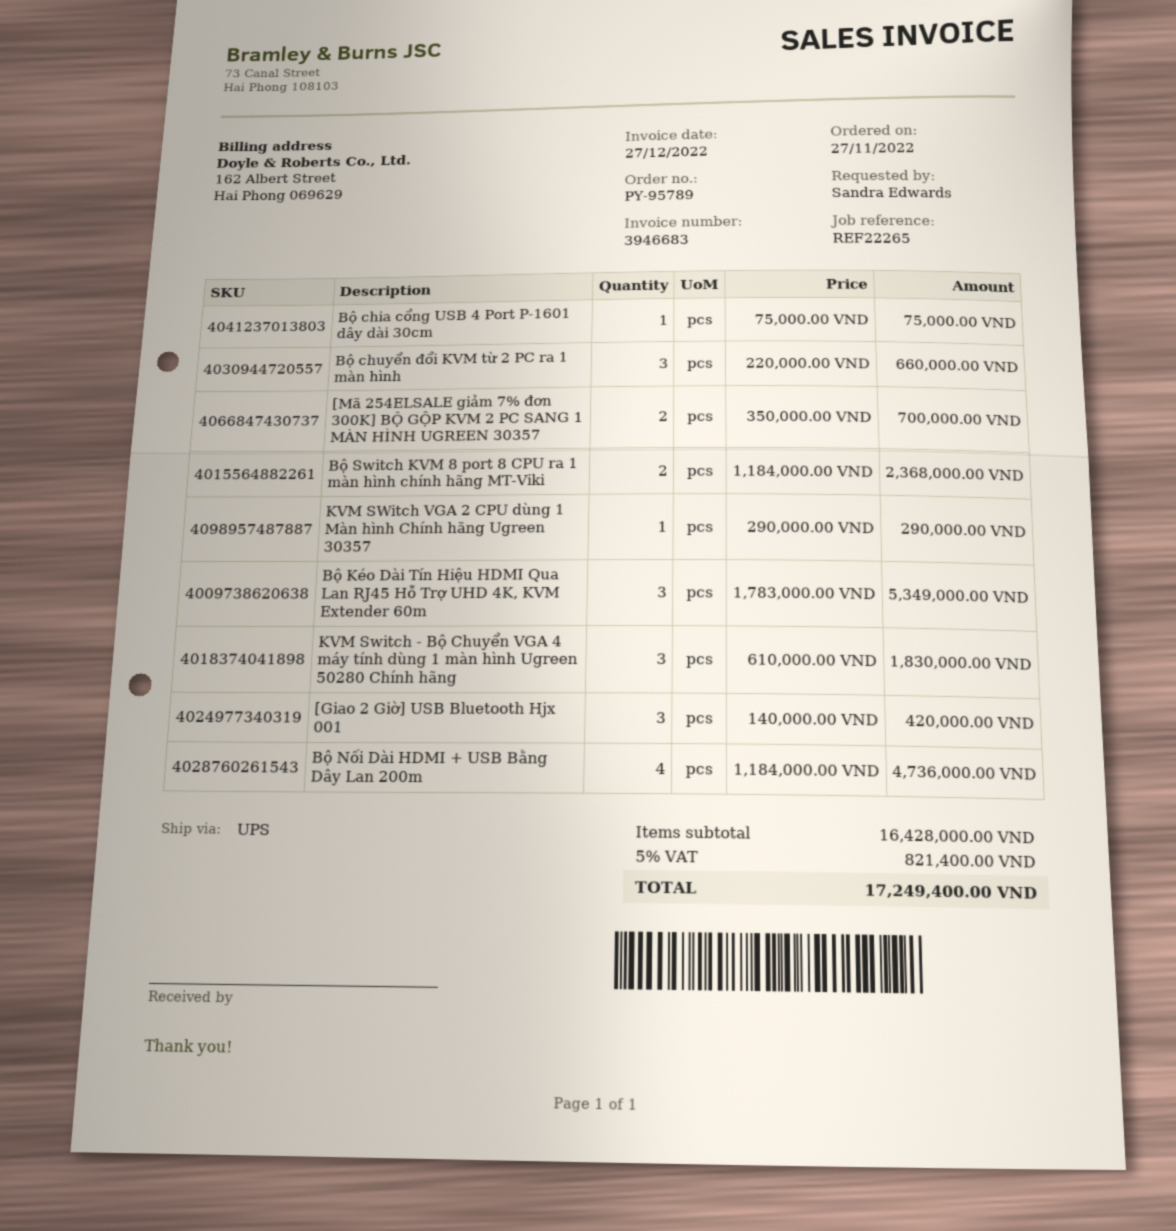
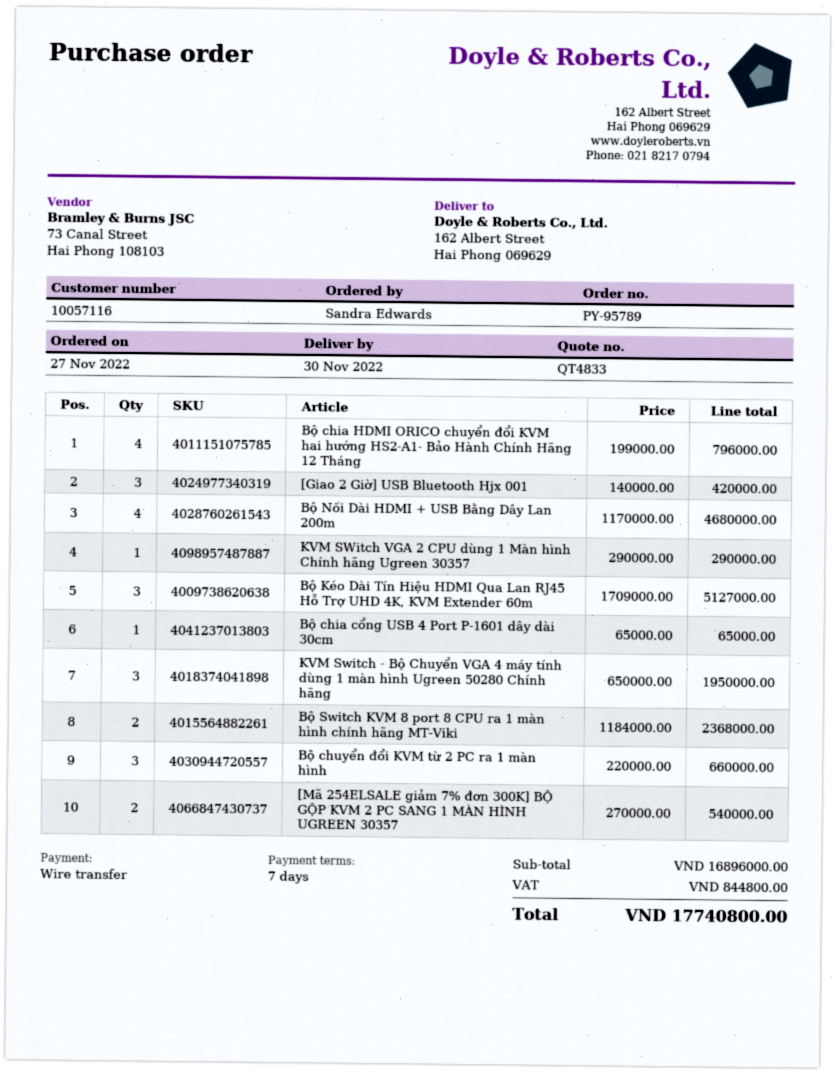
Bộ chia cổng USB 4 Port P-1601 dây dài 30cm: 1 x 75000.00 = 75000.00 -> 1 x 65000.00 = 65000.00
[Mã 254ELSALE giảm 7% đơn 300K] BỘ GỘP KVM 2 PC SANG 1 MÀN HÌNH UGREEN 30357: 2 x 350000.00 = 700000.00 -> 2 x 270000.00 = 540000.00
Bộ Kéo Dài Tín Hiệu HDMI Qua Lan RJ45 Hỗ Trợ UHD 4K, KVM Extender 60m: 3 x 1783000.00 = 5349000.00 -> 3 x 1709000.00 = 5127000.00
KVM Switch - Bộ Chuyển VGA 4 máy tính dùng 1 màn hình Ugreen 50280 Chính hãng: 3 x 610000.00 = 1830000.00 -> 3 x 650000.00 = 1950000.00
Bộ Nối Dài HDMI + USB Bằng Dây Lan 200m: 4 x 1184000.00 = 4736000.00 -> 4 x 1170000.00 = 4680000.00
Bộ chia HDMI ORICO chuyển đổi KVM hai hướng HS2-A1- Bảo Hành Chính Hãng 12 Tháng: none -> 4 x 199000.00 = 796000.00
subtotal: 16428000.00 -> 16896000.00
tax: 821400.00 -> 844800.00
total: 17249400.00 -> 17740800.00

